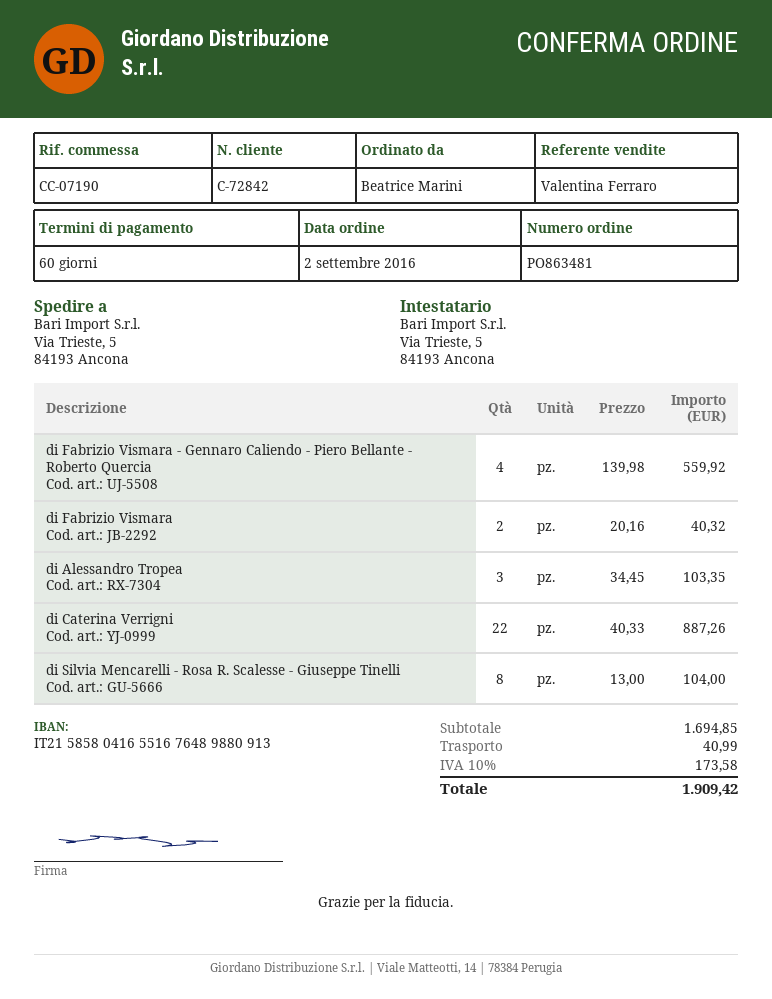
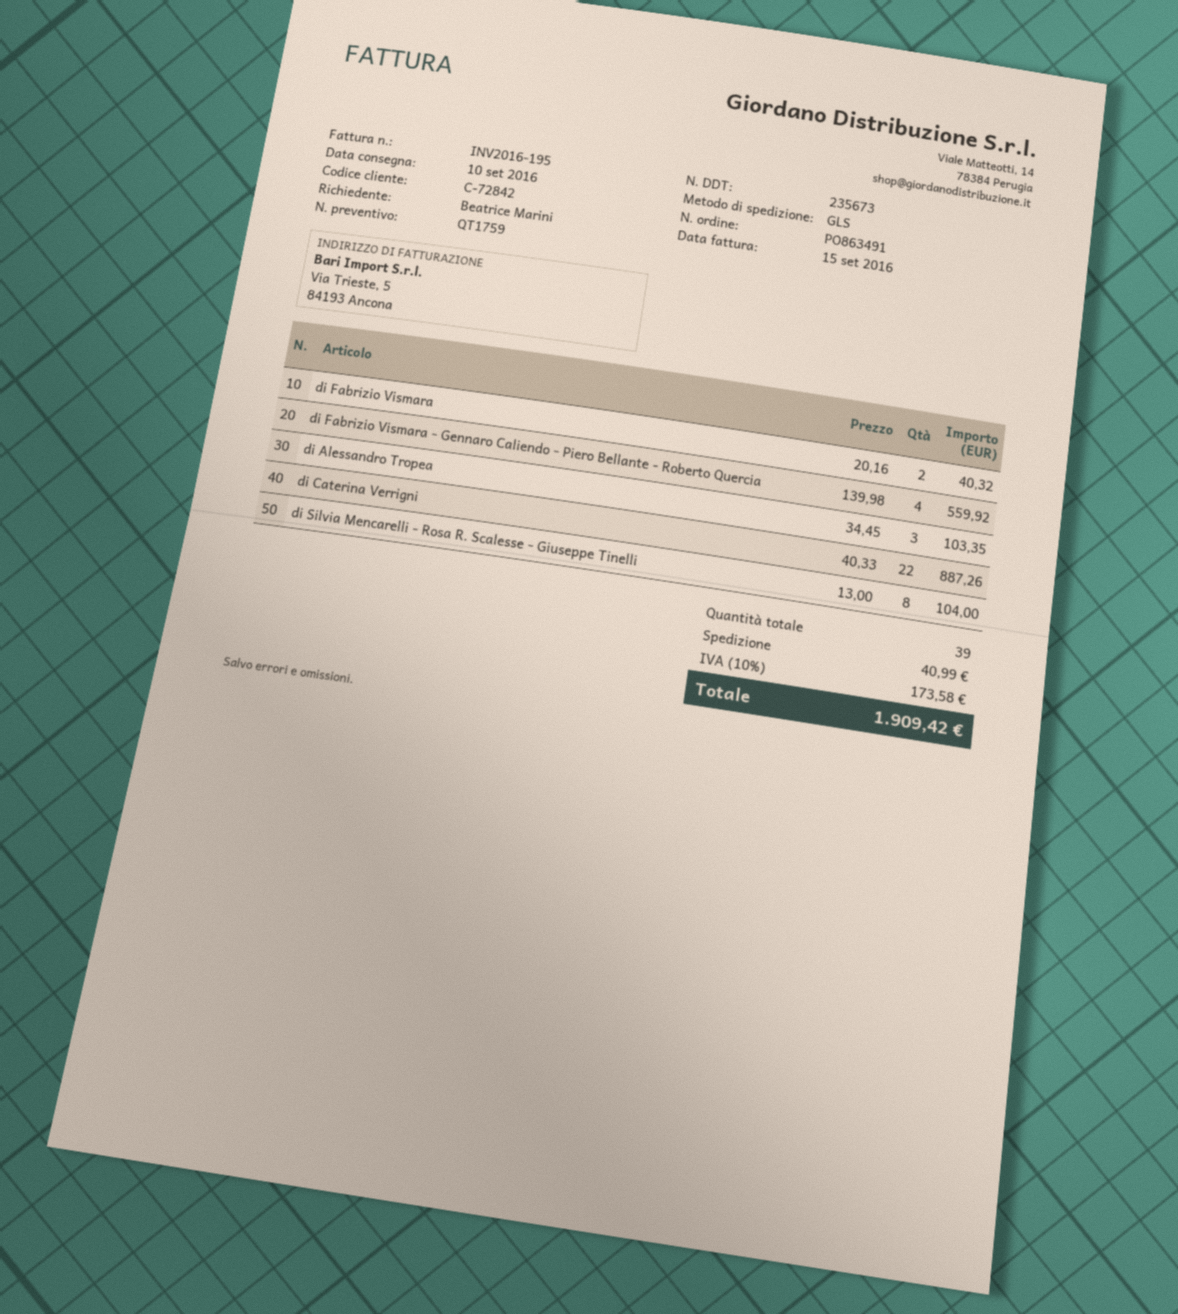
order number: PO863481 -> PO863491

